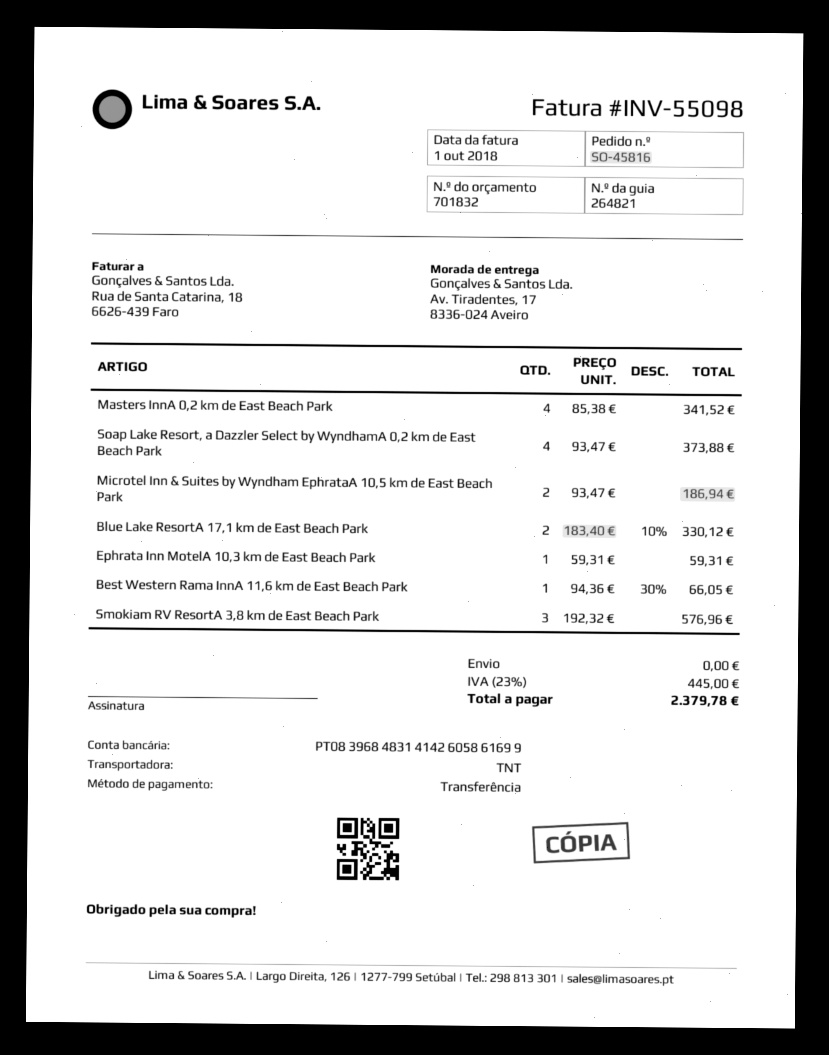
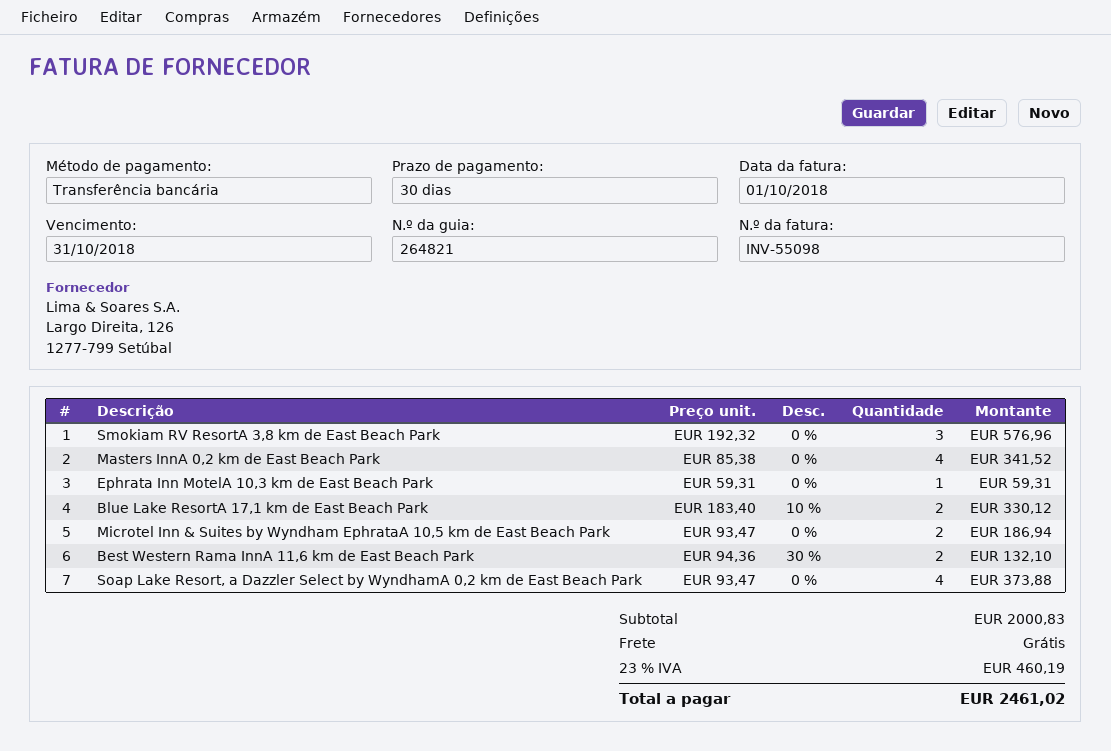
Best Western Rama InnA 11,6 km de East Beach Park: 1 x 94.36 - 30% = 66.05 -> 2 x 94.36 - 30% = 132.10
tax: 23% = 445.00 -> 23% = 460.19
total: 2379.78 -> 2461.02

